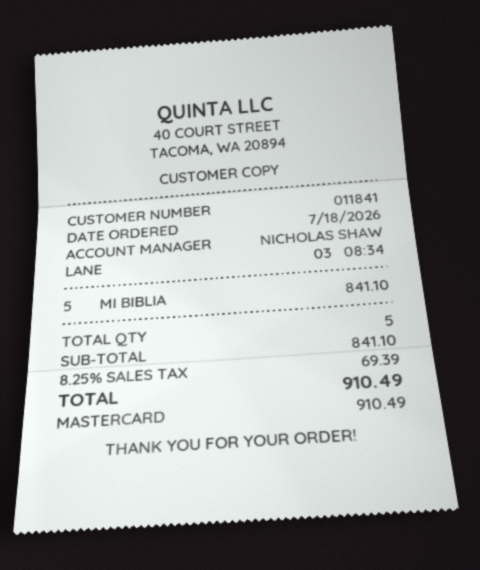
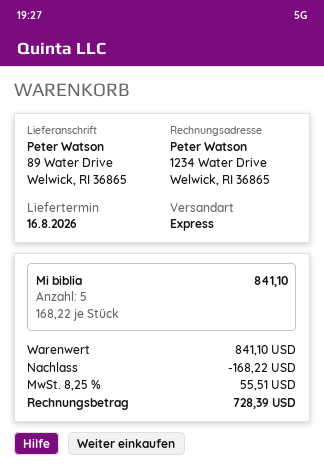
discount: none -> 168.22
tax: 8.25% = 69.39 -> 8.25% = 55.51
total: 910.49 -> 728.39

